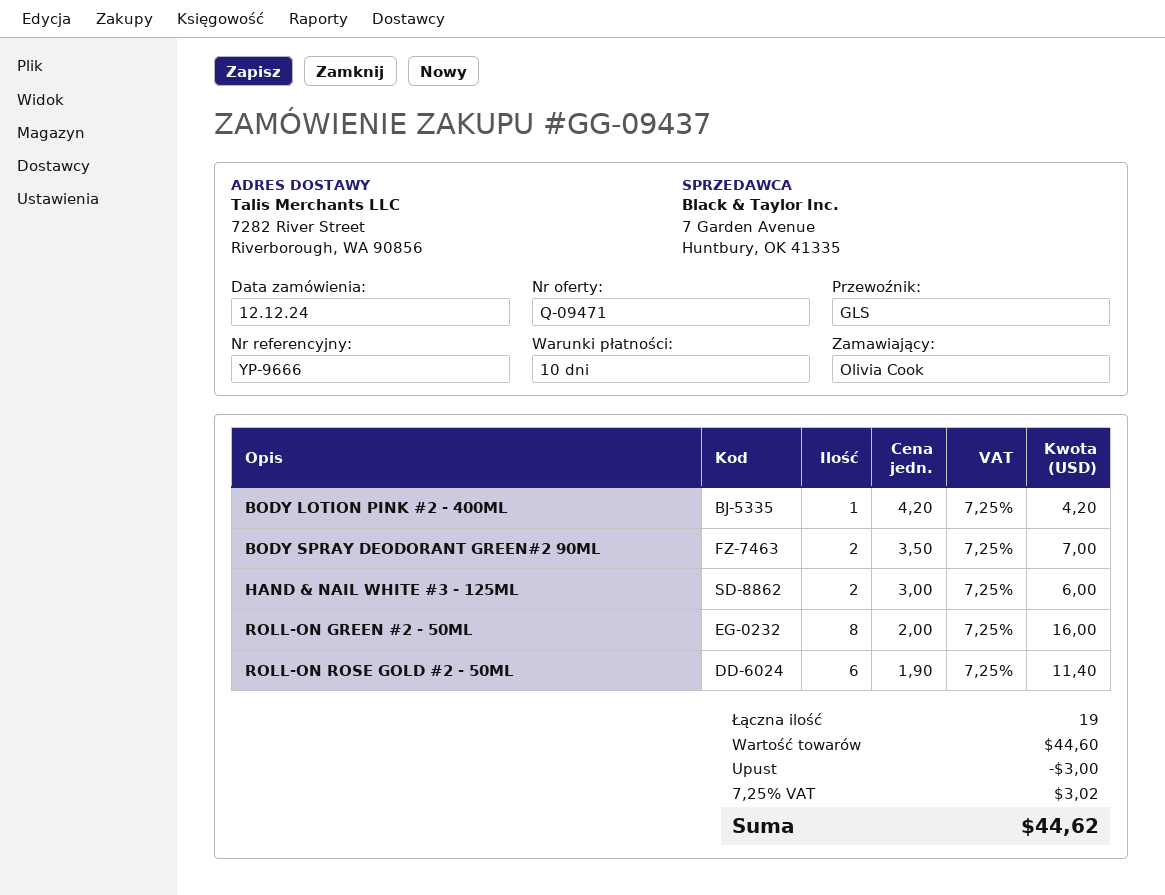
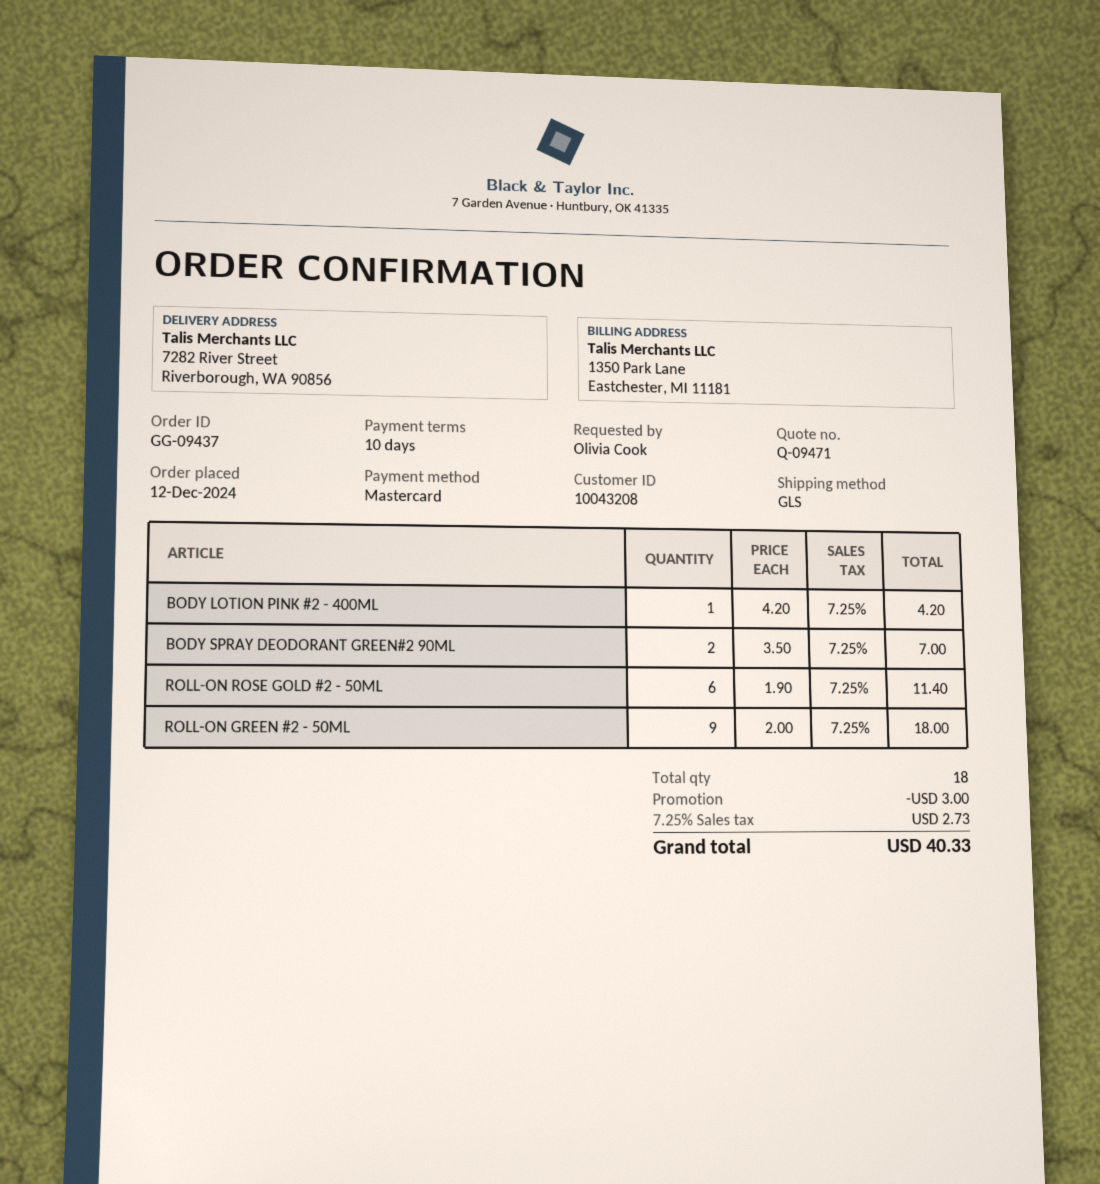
HAND & NAIL WHITE #3 - 125ML: 2 x 3.00 = 6.00 -> none
ROLL-ON GREEN #2 - 50ML: 8 x 2.00 = 16.00 -> 9 x 2.00 = 18.00
total quantity: 19 -> 18
tax: 7.25% = 3.02 -> 7.25% = 2.73
total: 44.62 -> 40.33

